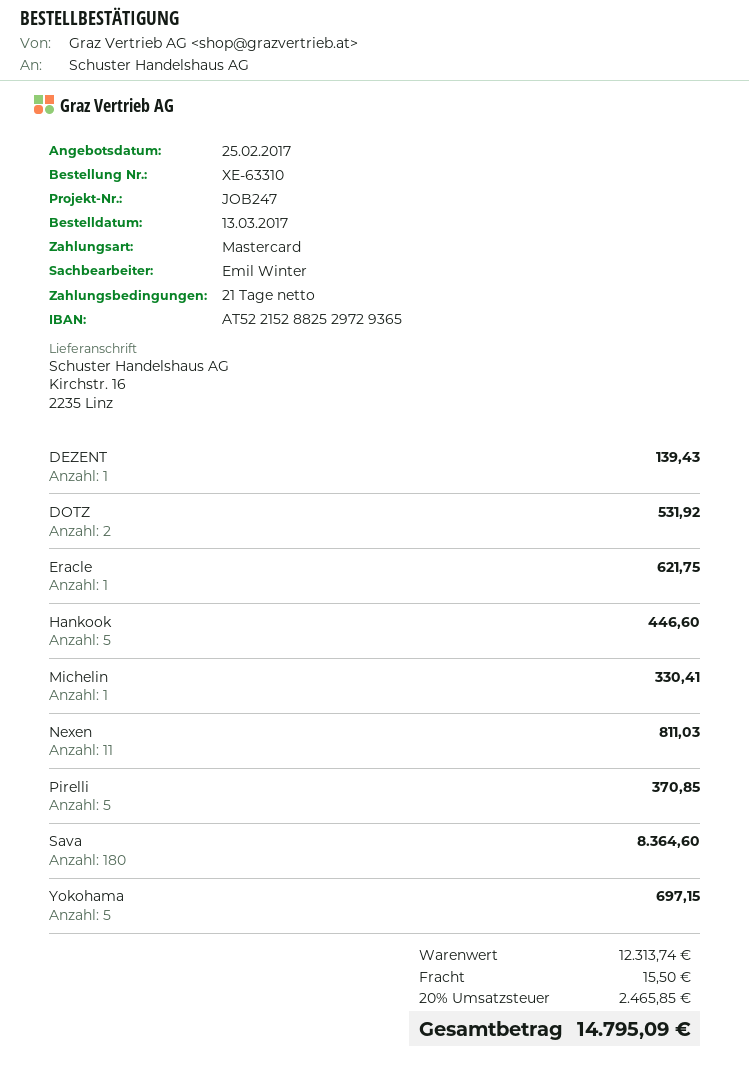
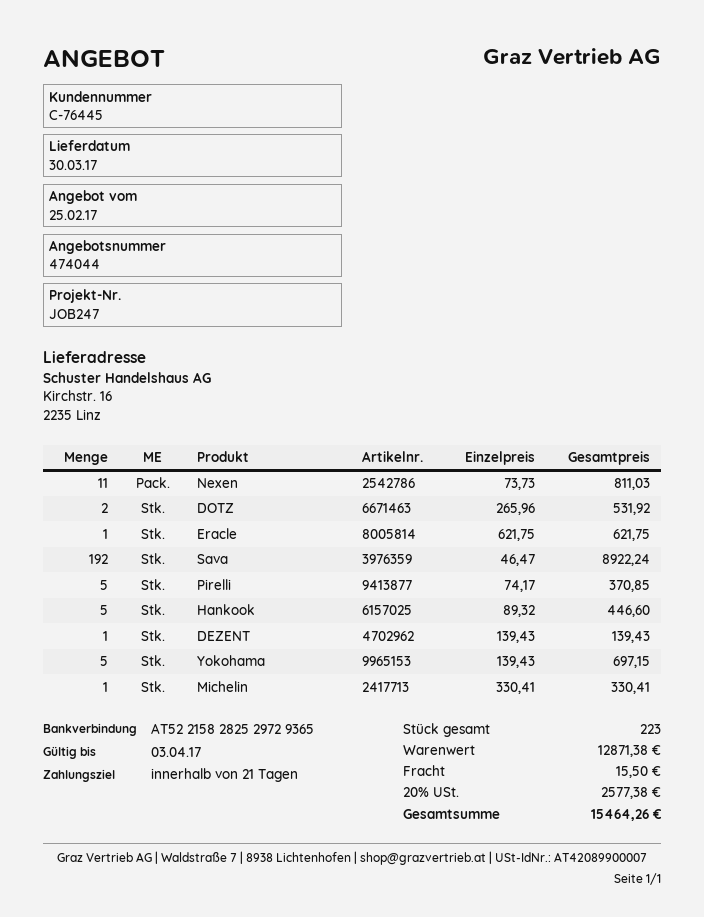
bank account: AT522152882529729365 -> AT522158282529729365
Sava: 180 for 8364.60 -> 192 for 8922.24
subtotal: 12313.74 -> 12871.38
tax: 20% = 2465.85 -> 20% = 2577.38
total: 14795.09 -> 15464.26

